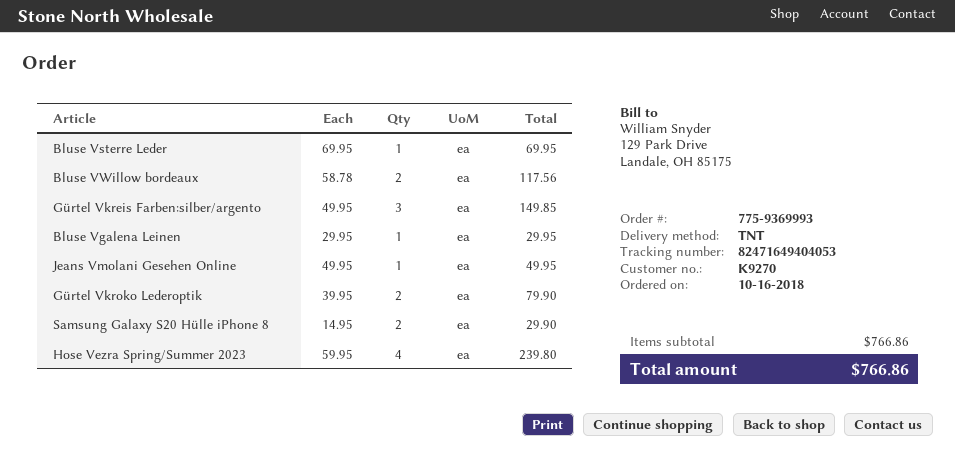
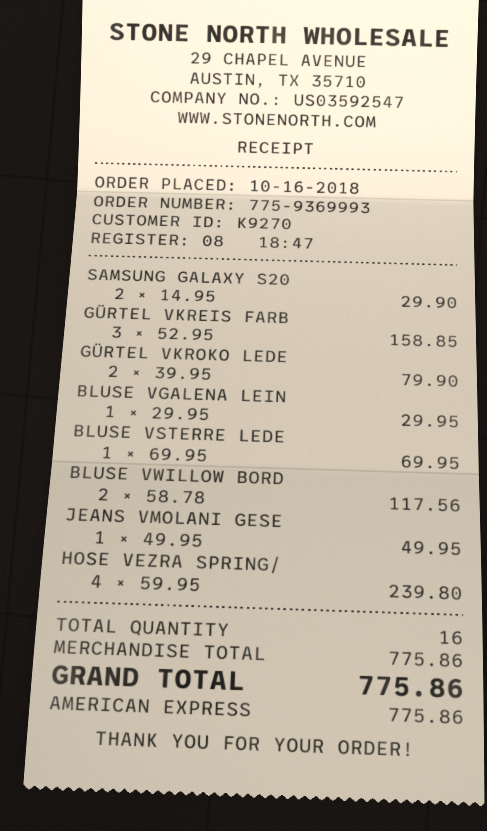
Gürtel Vkreis Farben:silber/argento: 3 x 49.95 = 149.85 -> 3 x 52.95 = 158.85
subtotal: 766.86 -> 775.86
total: 766.86 -> 775.86

